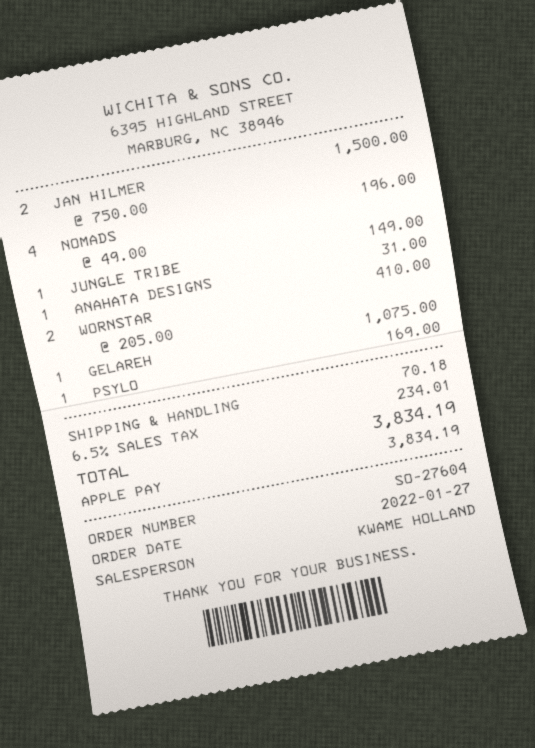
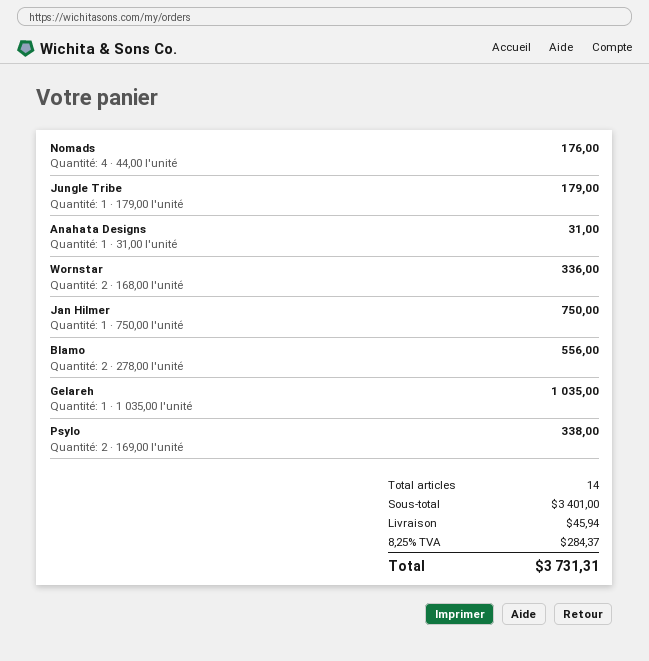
JAN HILMER: 2 x 750.00 = 1500.00 -> 1 x 750.00 = 750.00
NOMADS: 4 x 49.00 = 196.00 -> 4 x 44.00 = 176.00
JUNGLE TRIBE: 1 x 149.00 = 149.00 -> 1 x 179.00 = 179.00
WORNSTAR: 2 x 205.00 = 410.00 -> 2 x 168.00 = 336.00
GELAREH: 1 x 1075.00 = 1075.00 -> 1 x 1035.00 = 1035.00
PSYLO: 1 x 169.00 = 169.00 -> 2 x 169.00 = 338.00
Blamo: none -> 2 x 278.00 = 556.00
shipping: 70.18 -> 45.94
tax: 6.5% = 234.01 -> 8.25% = 284.37
total: 3834.19 -> 3731.31

